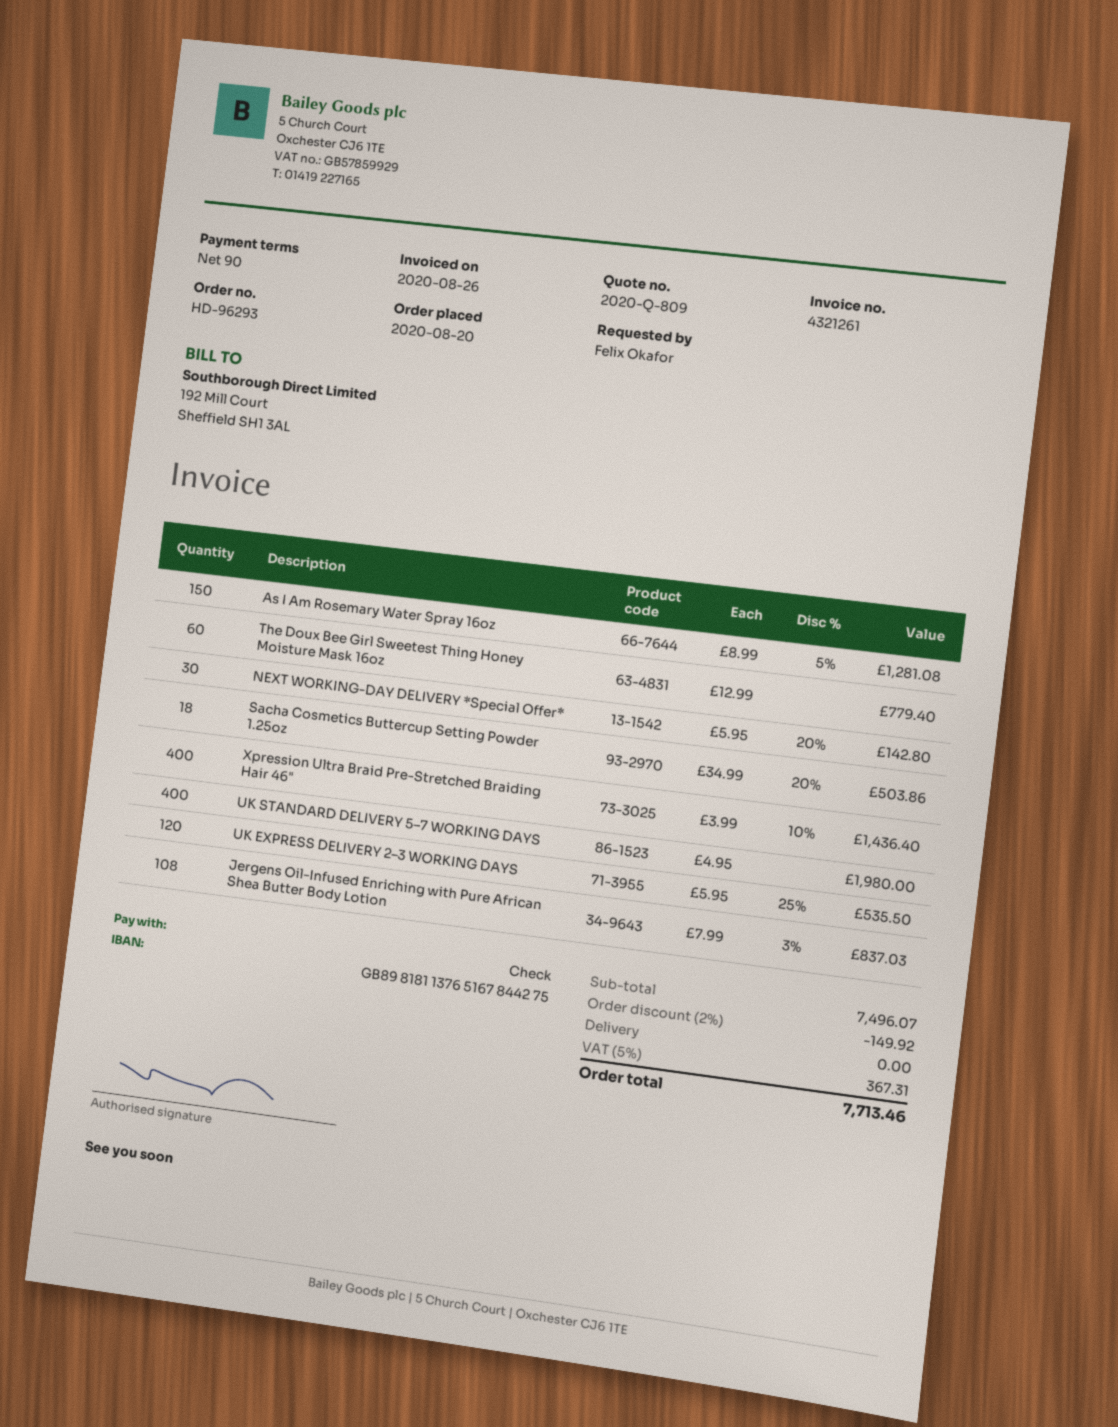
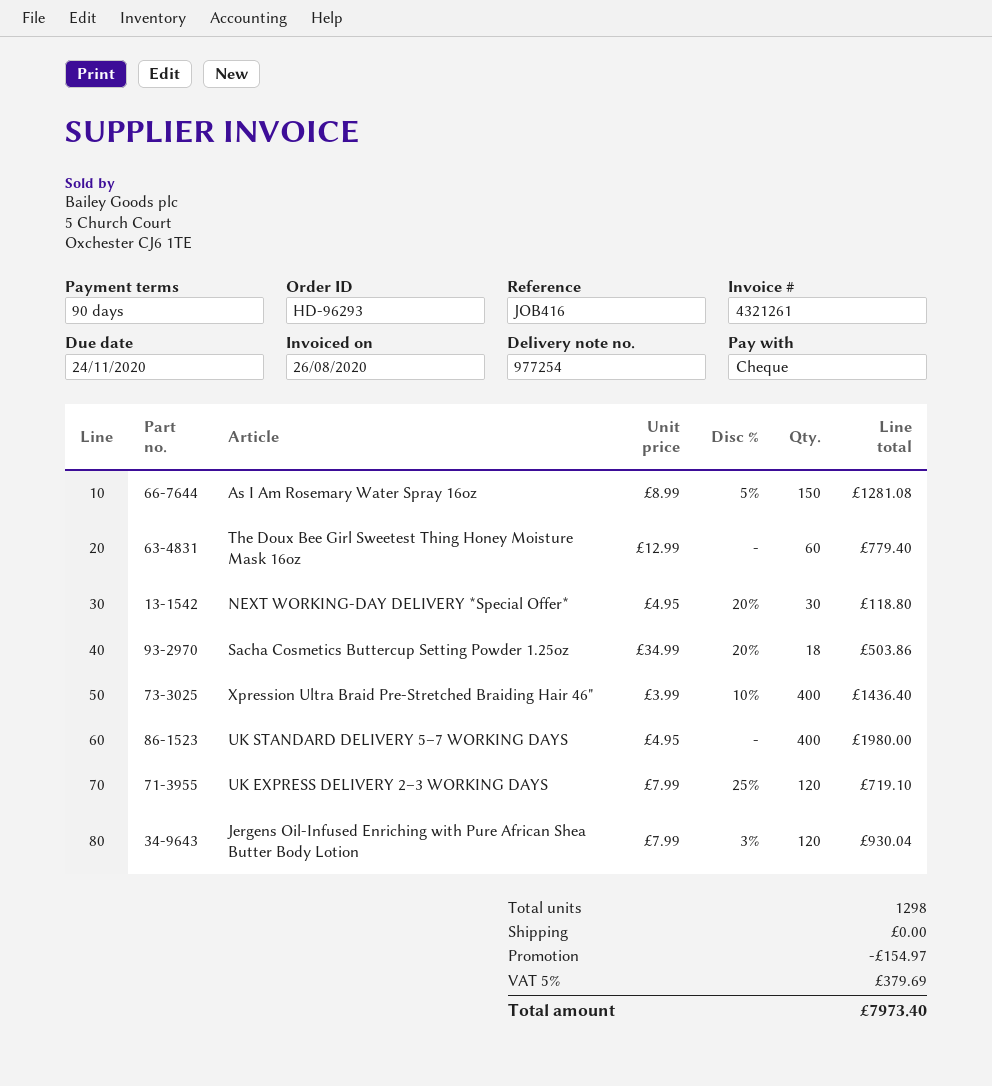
NEXT WORKING-DAY DELIVERY *Special Offer*: 30 x 5.95 - 20% = 142.80 -> 30 x 4.95 - 20% = 118.80
UK EXPRESS DELIVERY 2–3 WORKING DAYS: 120 x 5.95 - 25% = 535.50 -> 120 x 7.99 - 25% = 719.10
Jergens Oil-Infused Enriching with Pure African Shea Butter Body Lotion: 108 x 7.99 - 3% = 837.03 -> 120 x 7.99 - 3% = 930.04
discount: 149.92 -> 154.97
tax: 5% = 367.31 -> 5% = 379.69
total: 7713.46 -> 7973.40

